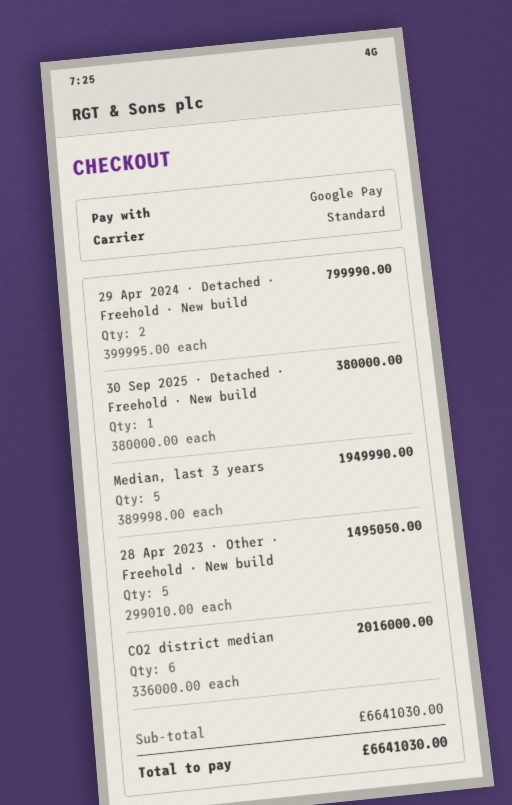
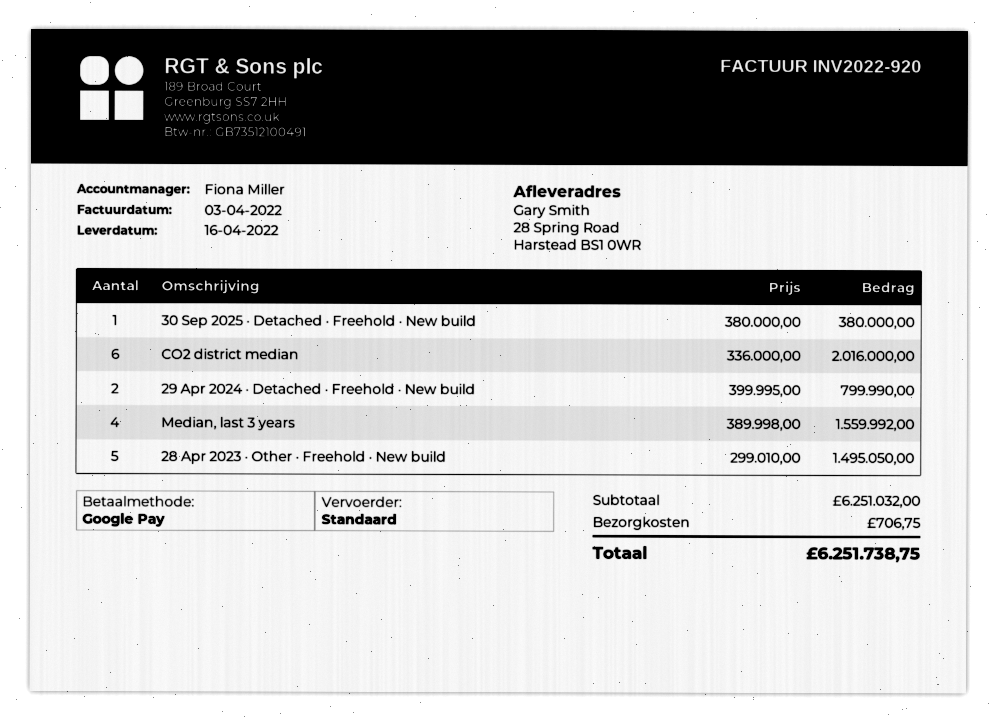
Median, last 3 years: 5 x 389998.00 = 1949990.00 -> 4 x 389998.00 = 1559992.00
subtotal: 6641030.00 -> 6251032.00
shipping: none -> 706.75
total: 6641030.00 -> 6251738.75

